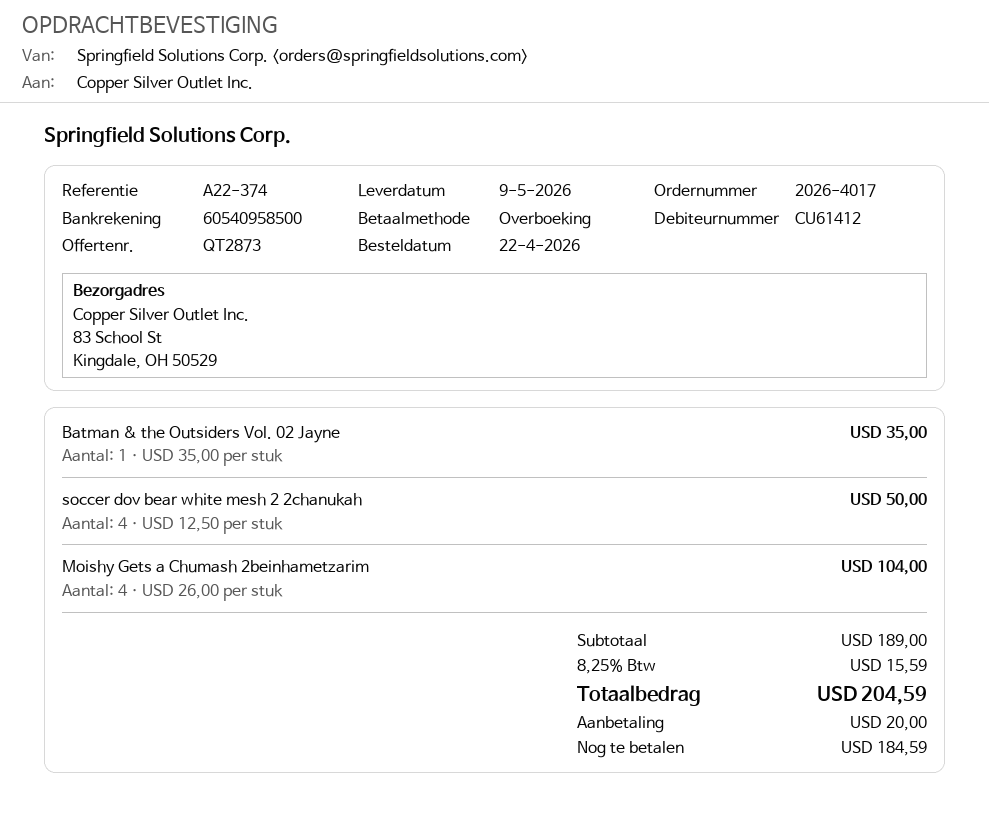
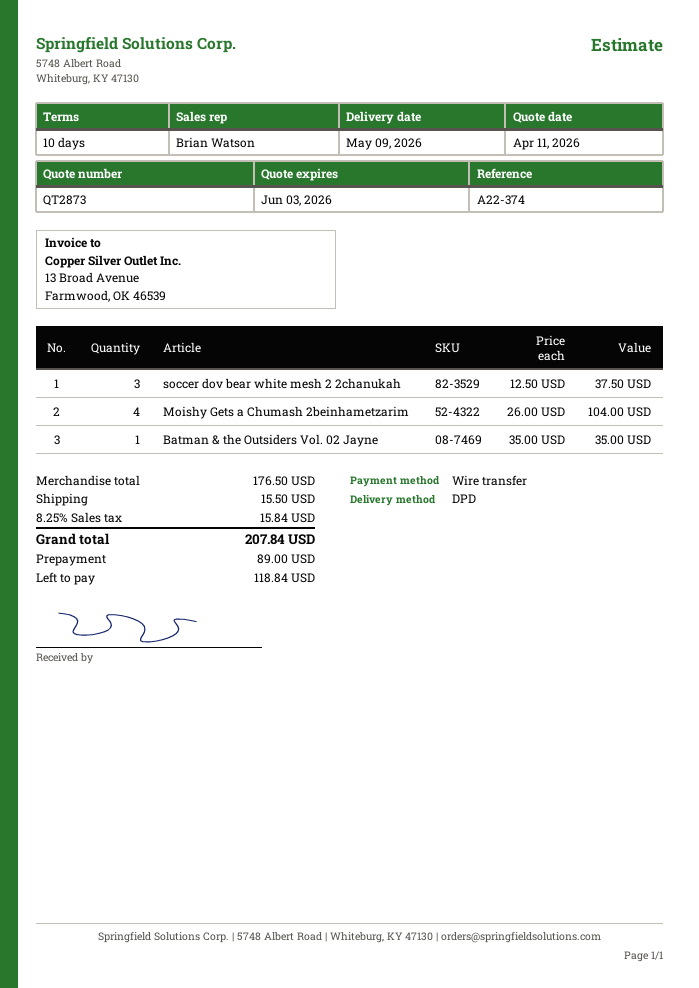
soccer dov bear white mesh 2 2chanukah: 4 x 12.50 = 50.00 -> 3 x 12.50 = 37.50
subtotal: 189.00 -> 176.50
shipping: none -> 15.50
tax: 8.25% = 15.59 -> 8.25% = 15.84
total: 204.59 -> 207.84
deposit: 20.00 -> 89.00
balance: 184.59 -> 118.84

